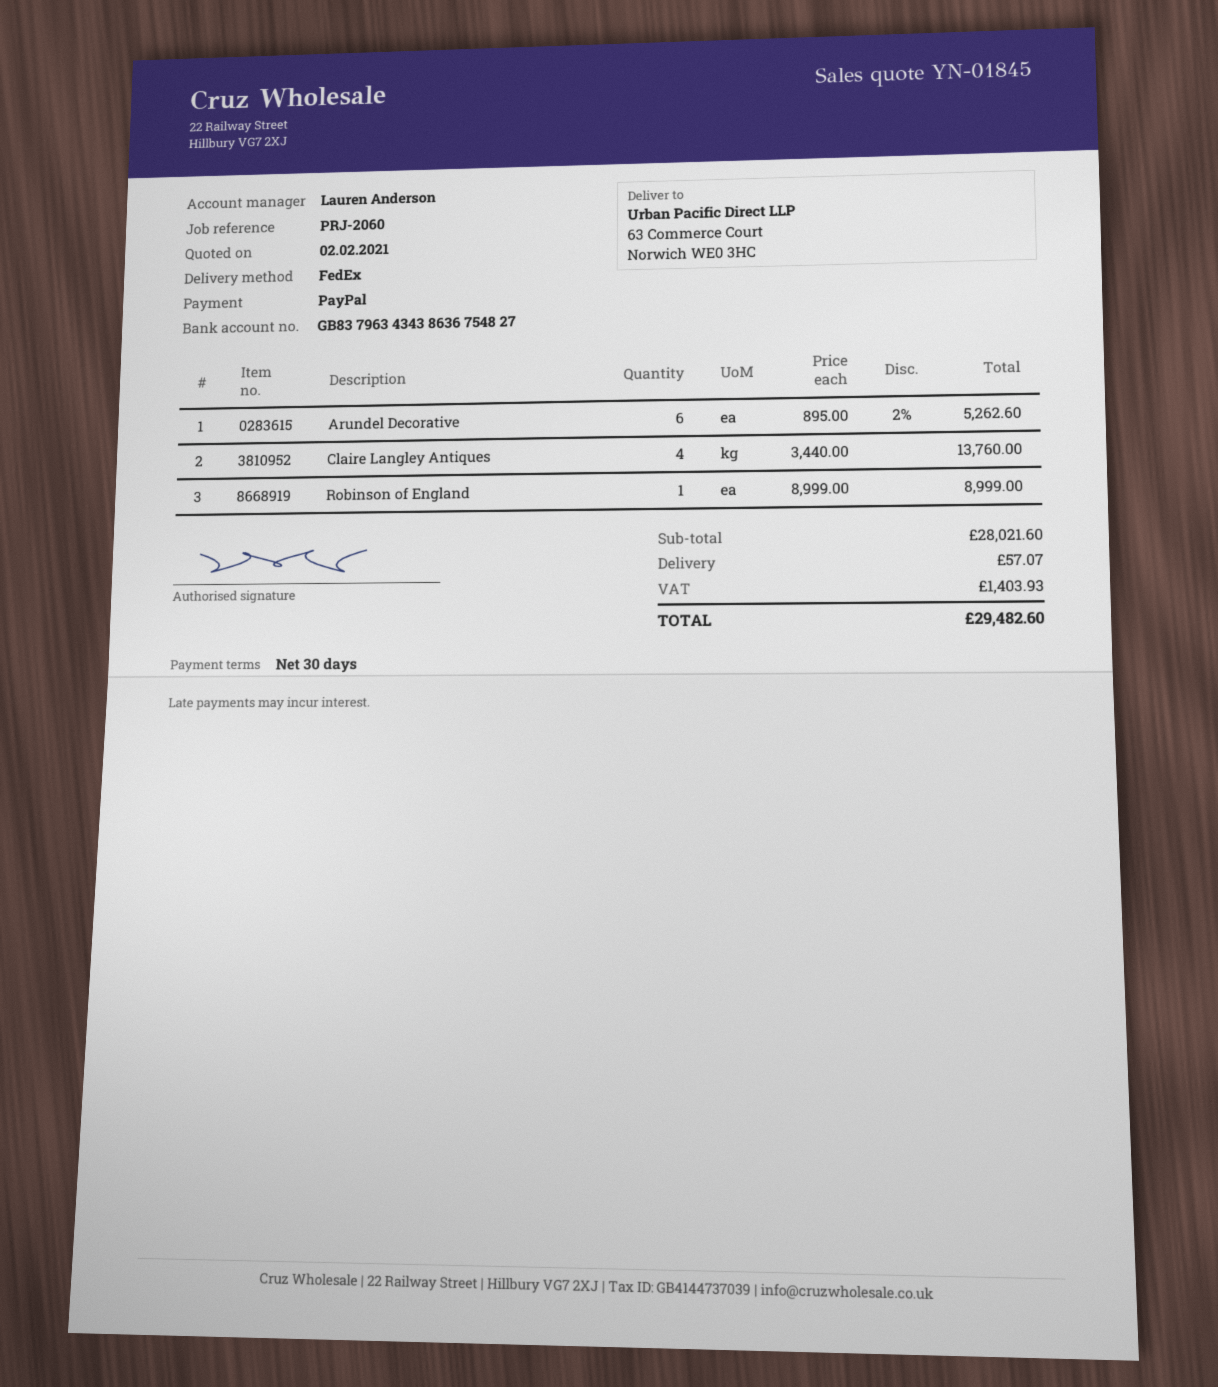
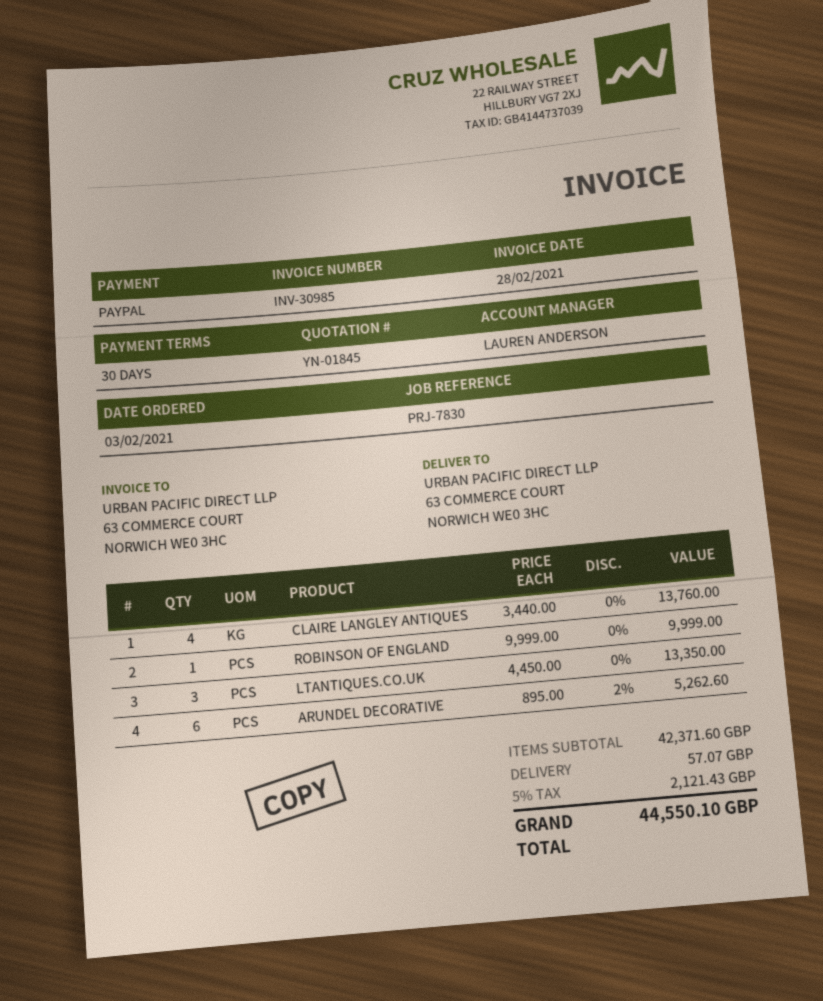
reference: PRJ-2060 -> PRJ-7830
Robinson of England: 1 x 8999.00 = 8999.00 -> 1 x 9999.00 = 9999.00
LTANTIQUES.CO.UK: none -> 3 x 4450.00 = 13350.00
subtotal: 28021.60 -> 42371.60
tax: 1403.93 -> 2121.43
total: 29482.60 -> 44550.10

